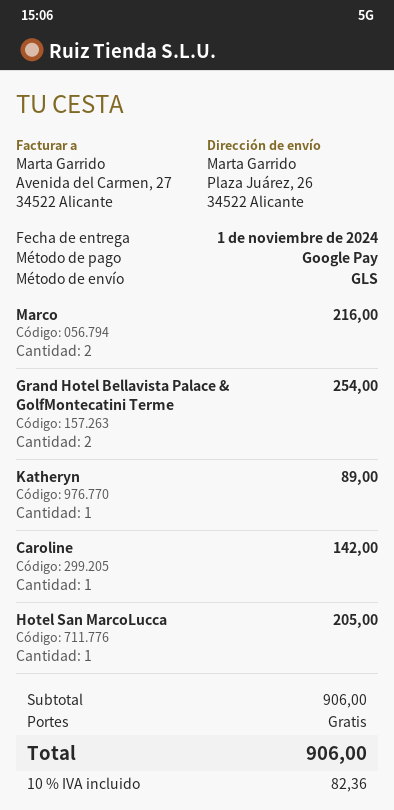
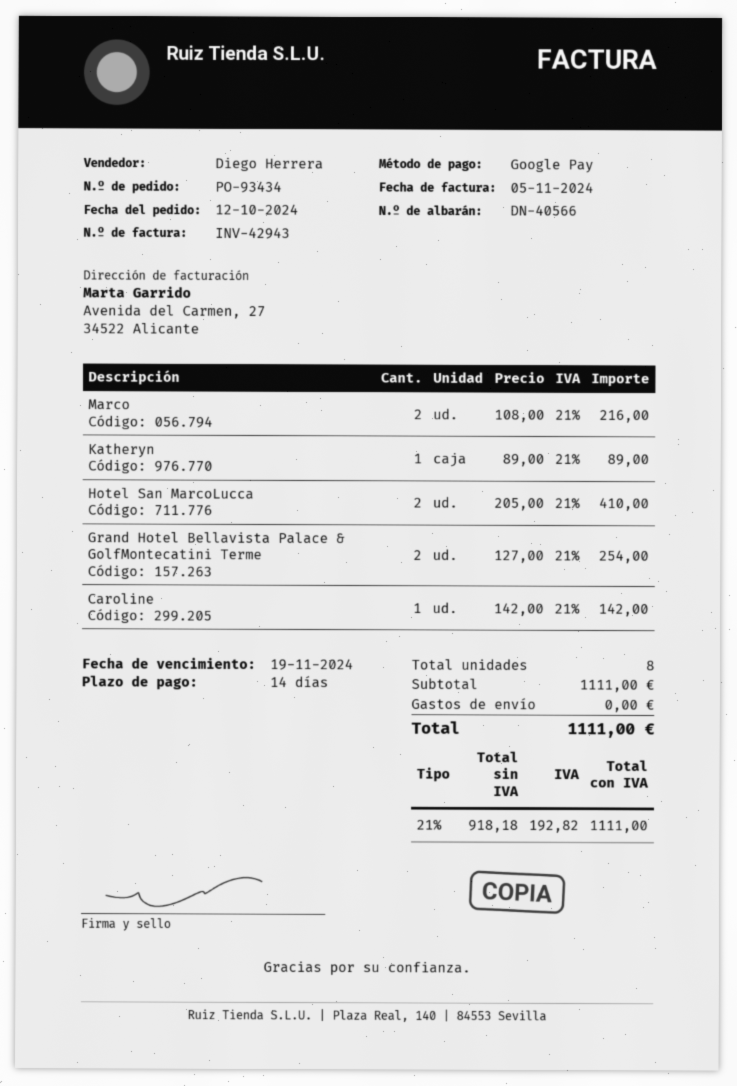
Hotel San MarcoLucca: 1 for 205.00 -> 2 for 410.00
subtotal: 906.00 -> 1111.00
tax: 10% = 82.36 -> 21% = 192.82
total: 906.00 -> 1111.00

